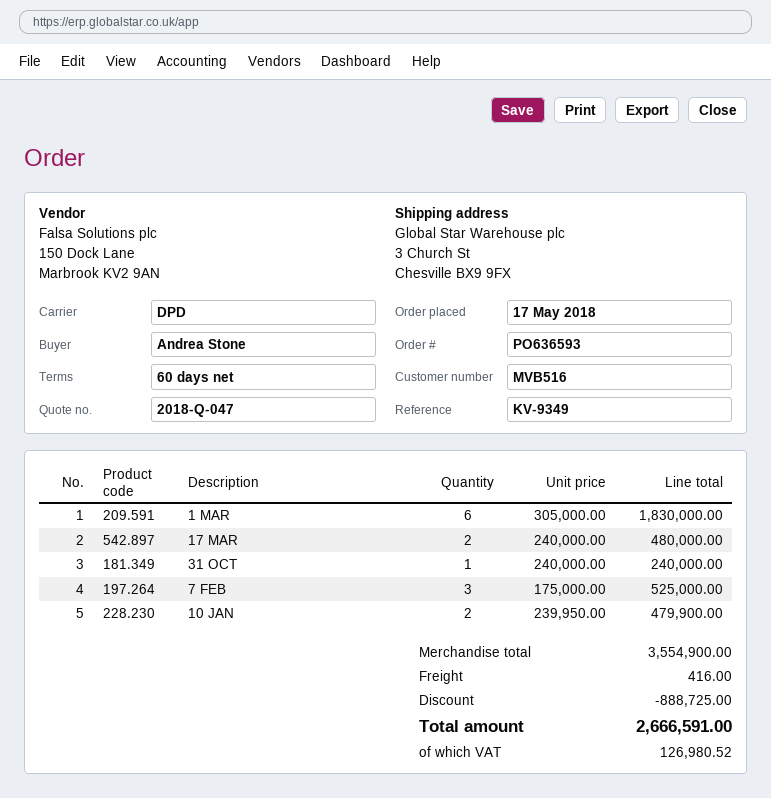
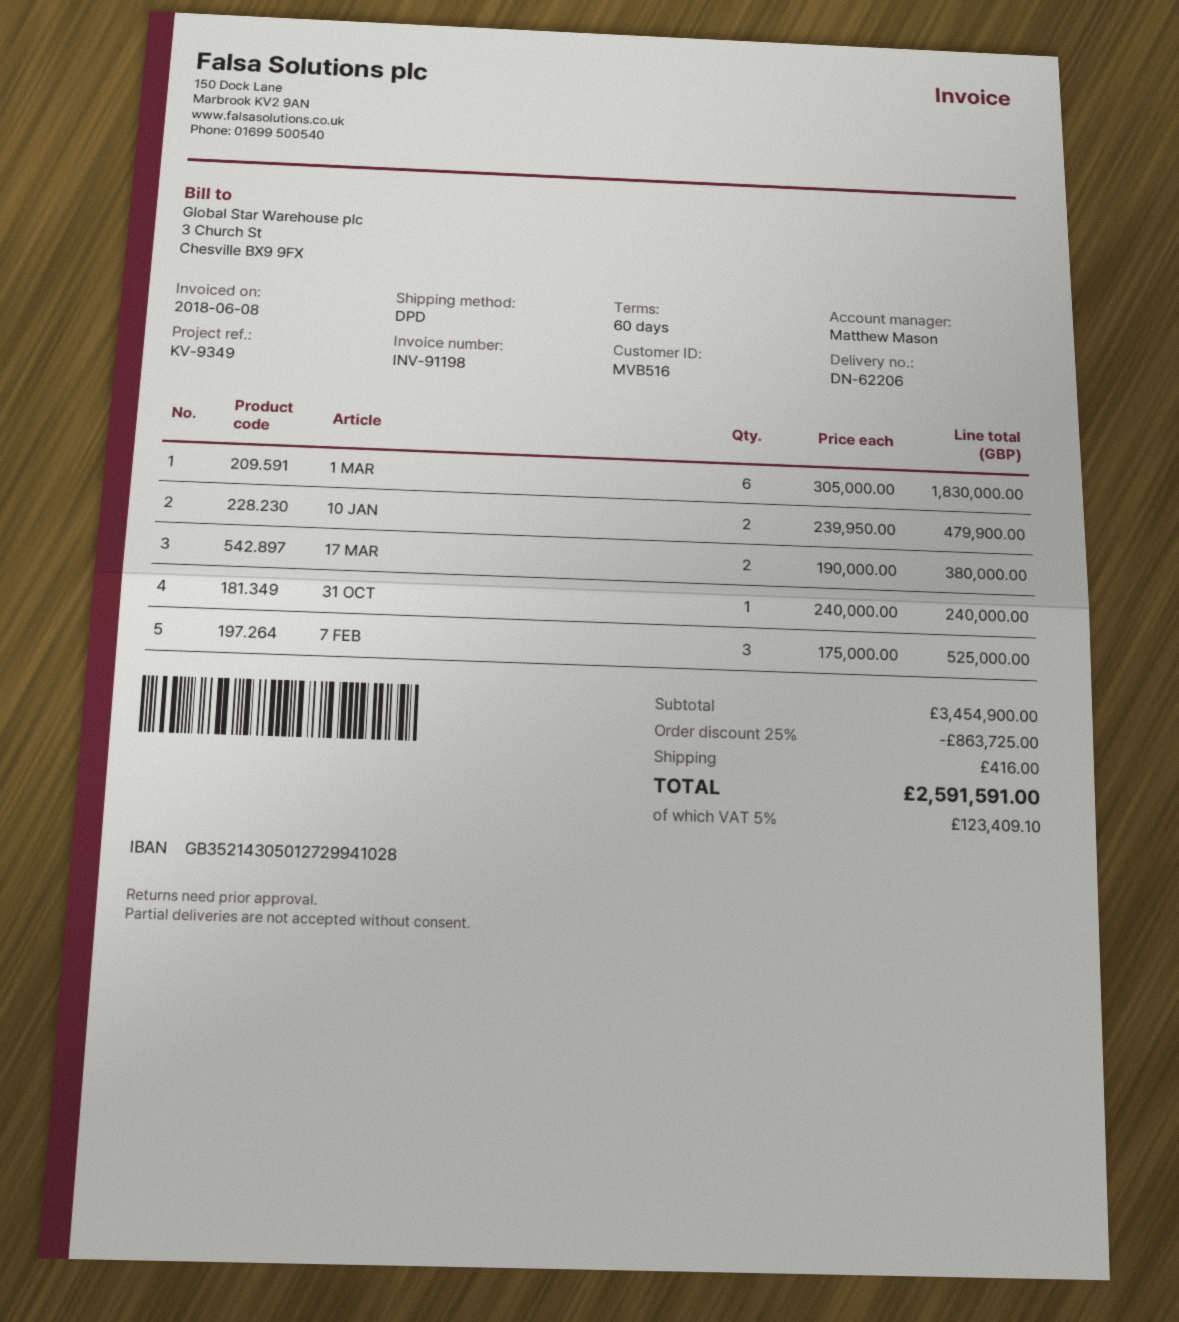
17 MAR: 2 x 240000.00 = 480000.00 -> 2 x 190000.00 = 380000.00
subtotal: 3554900.00 -> 3454900.00
discount: 888725.00 -> 863725.00
tax: 126980.52 -> 123409.10
total: 2666591.00 -> 2591591.00

